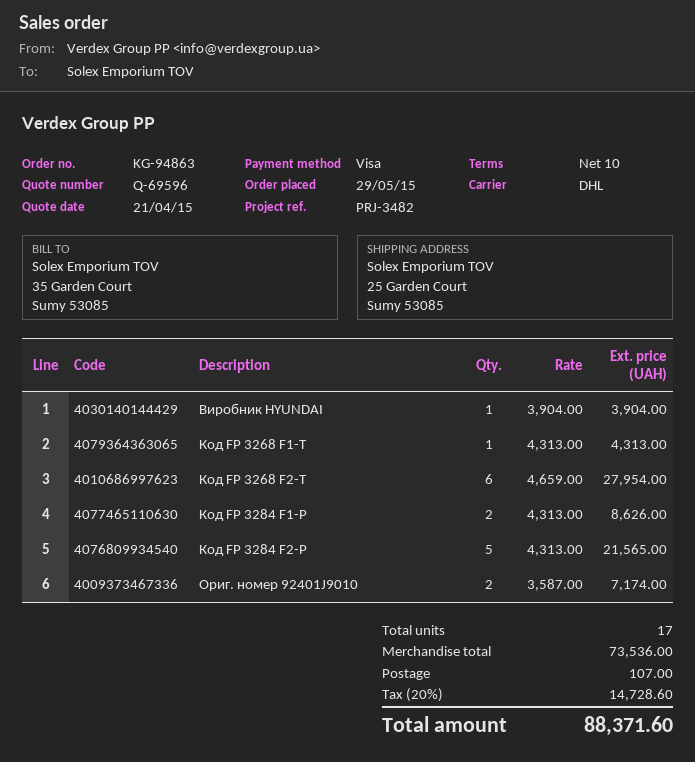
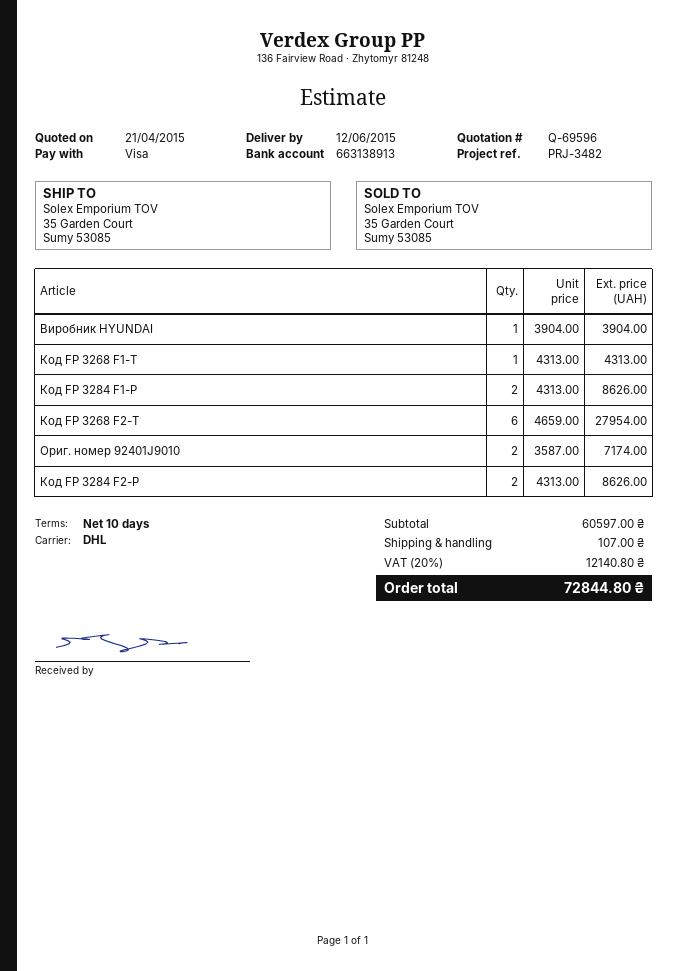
ship to: 25 Garden Court, Sumy 53085 -> 35 Garden Court, Sumy 53085
Код FP 3284 F2-P: 5 x 4313.00 = 21565.00 -> 2 x 4313.00 = 8626.00
subtotal: 73536.00 -> 60597.00
tax: 20% = 14728.60 -> 20% = 12140.80
total: 88371.60 -> 72844.80

